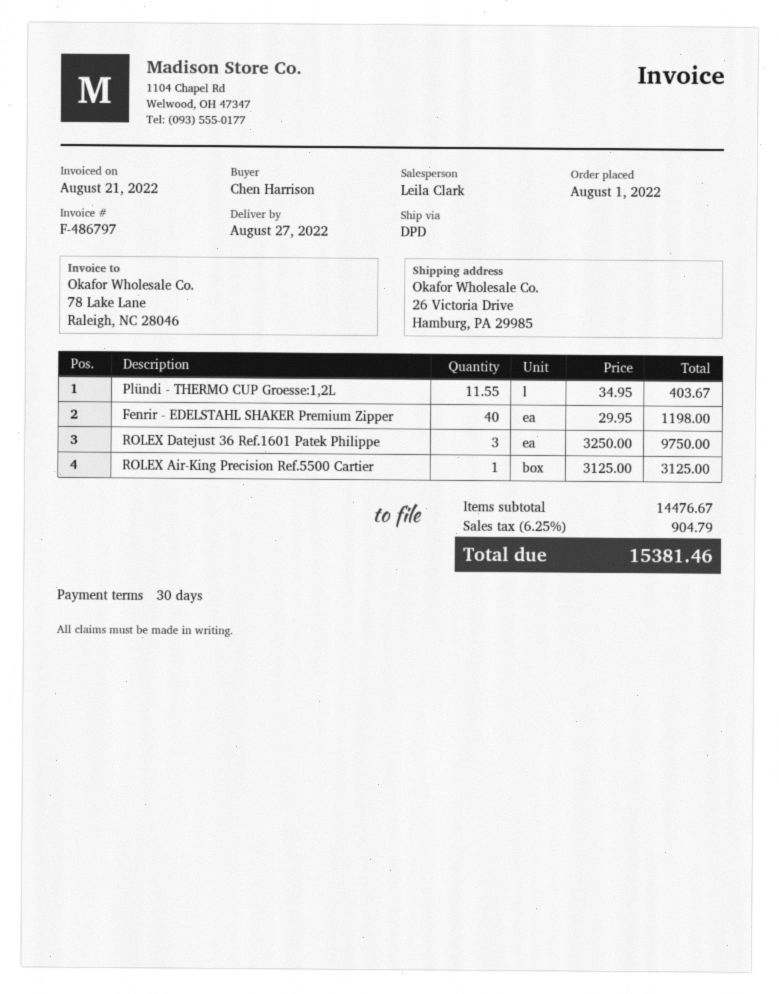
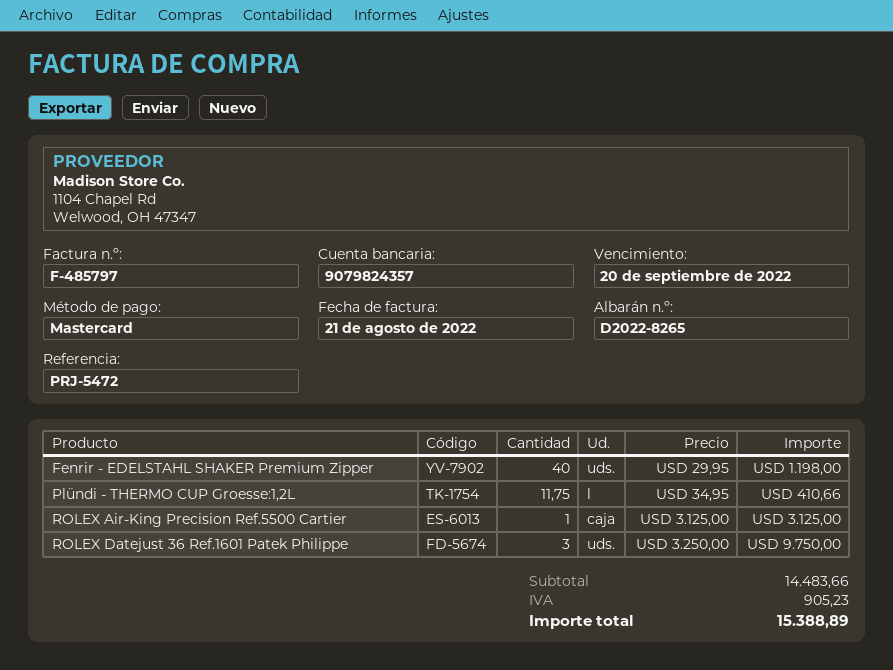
invoice number: F-486797 -> F-485797
Plündi - THERMO CUP Groesse:1,2L: 11.55 x 34.95 = 403.67 -> 11.75 x 34.95 = 410.66
subtotal: 14476.67 -> 14483.66
tax: 904.79 -> 905.23
total: 15381.46 -> 15388.89

